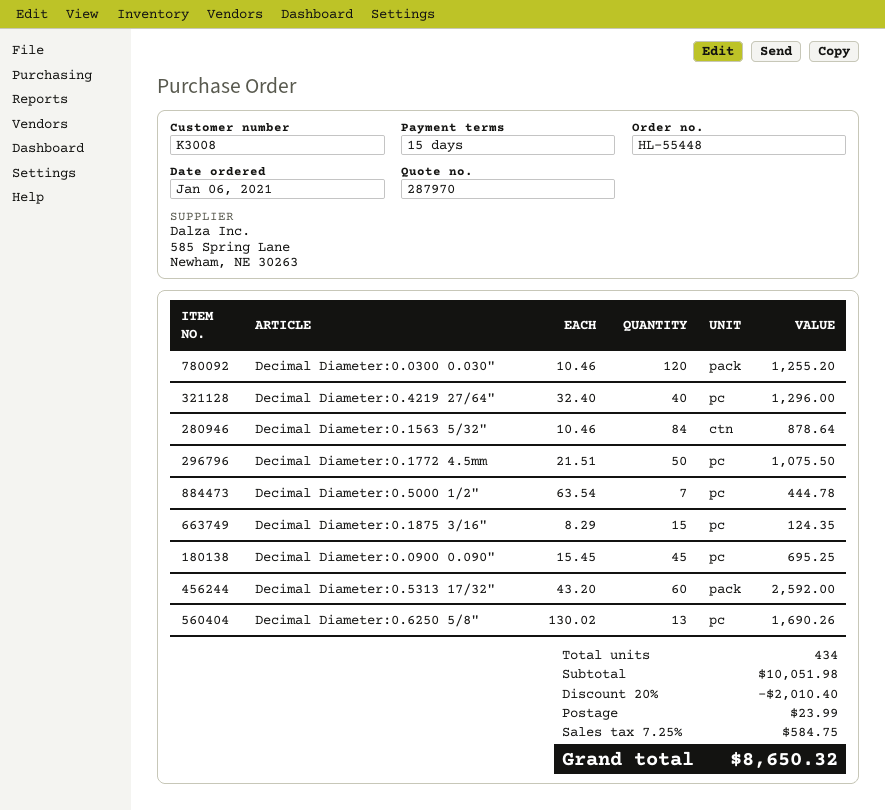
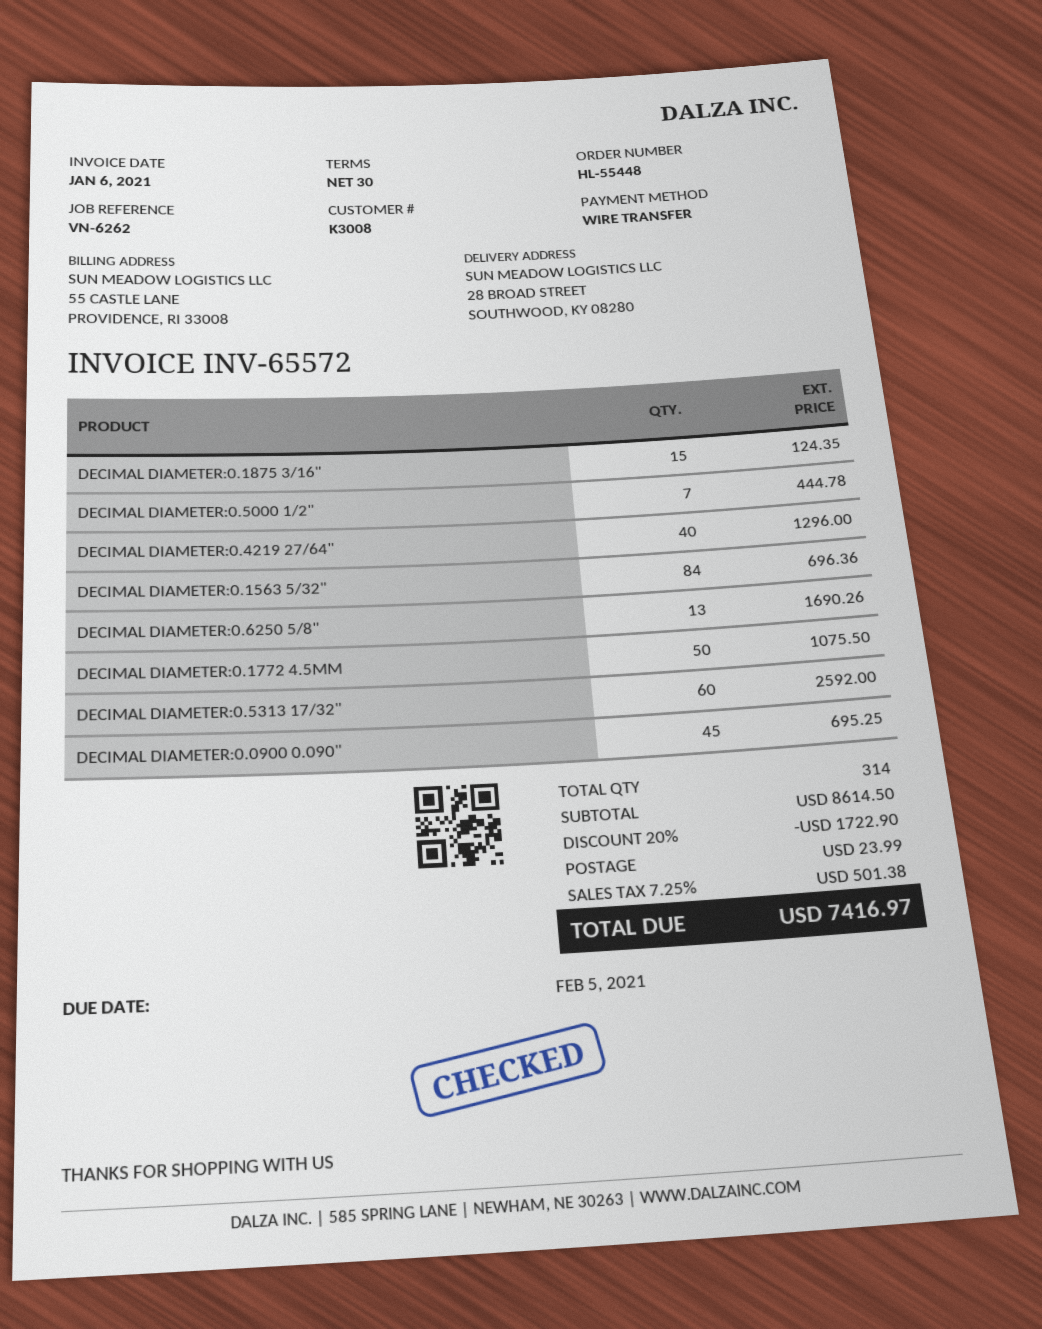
payment terms: 15 days -> 30 days
Decimal Diameter:0.0300 0.030": 120 for 1255.20 -> none
Decimal Diameter:0.1563 5/32": 84 for 878.64 -> 84 for 696.36
total quantity: 434 -> 314
subtotal: 10051.98 -> 8614.50
discount: 20% = 2010.40 -> 20% = 1722.90
tax: 7.25% = 584.75 -> 7.25% = 501.38
total: 8650.32 -> 7416.97

